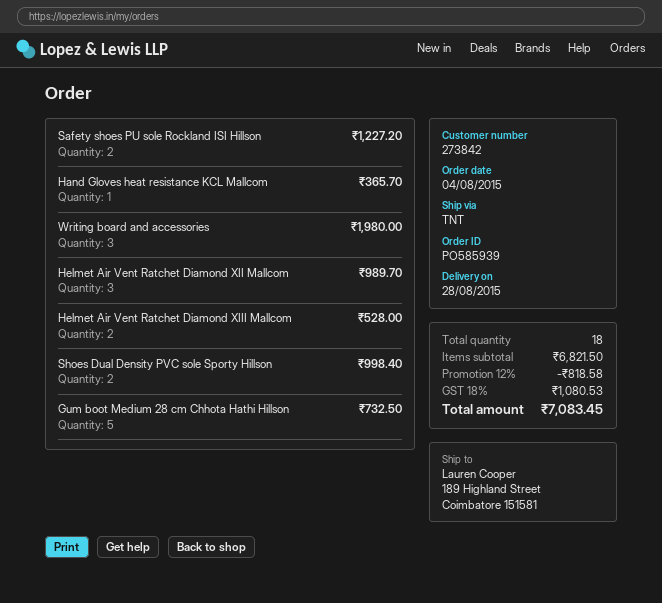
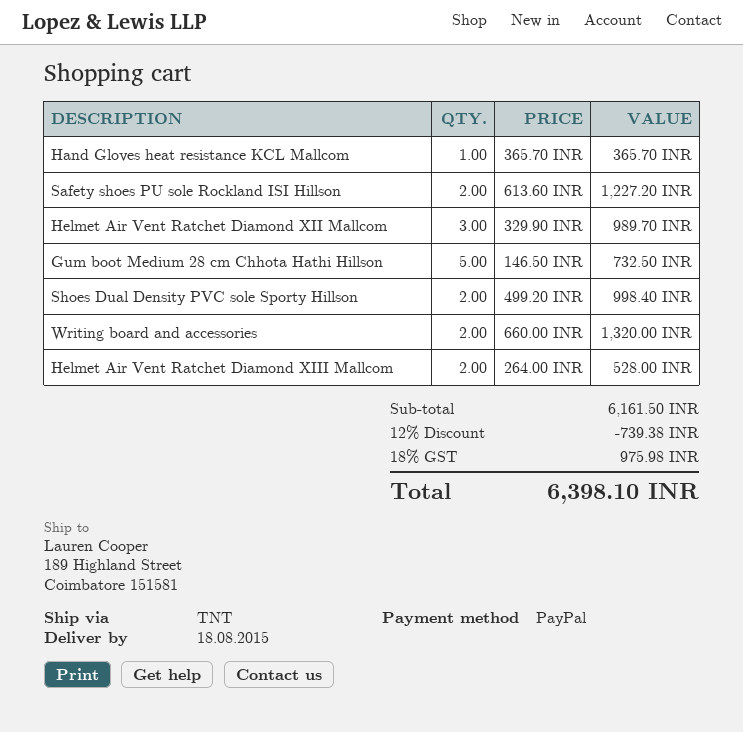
delivery date: 2015-08-28 -> 2015-08-18
Writing board and accessories: 3 for 1980.00 -> 2 for 1320.00
subtotal: 6821.50 -> 6161.50
discount: 12% = 818.58 -> 12% = 739.38
tax: 18% = 1080.53 -> 18% = 975.98
total: 7083.45 -> 6398.10

